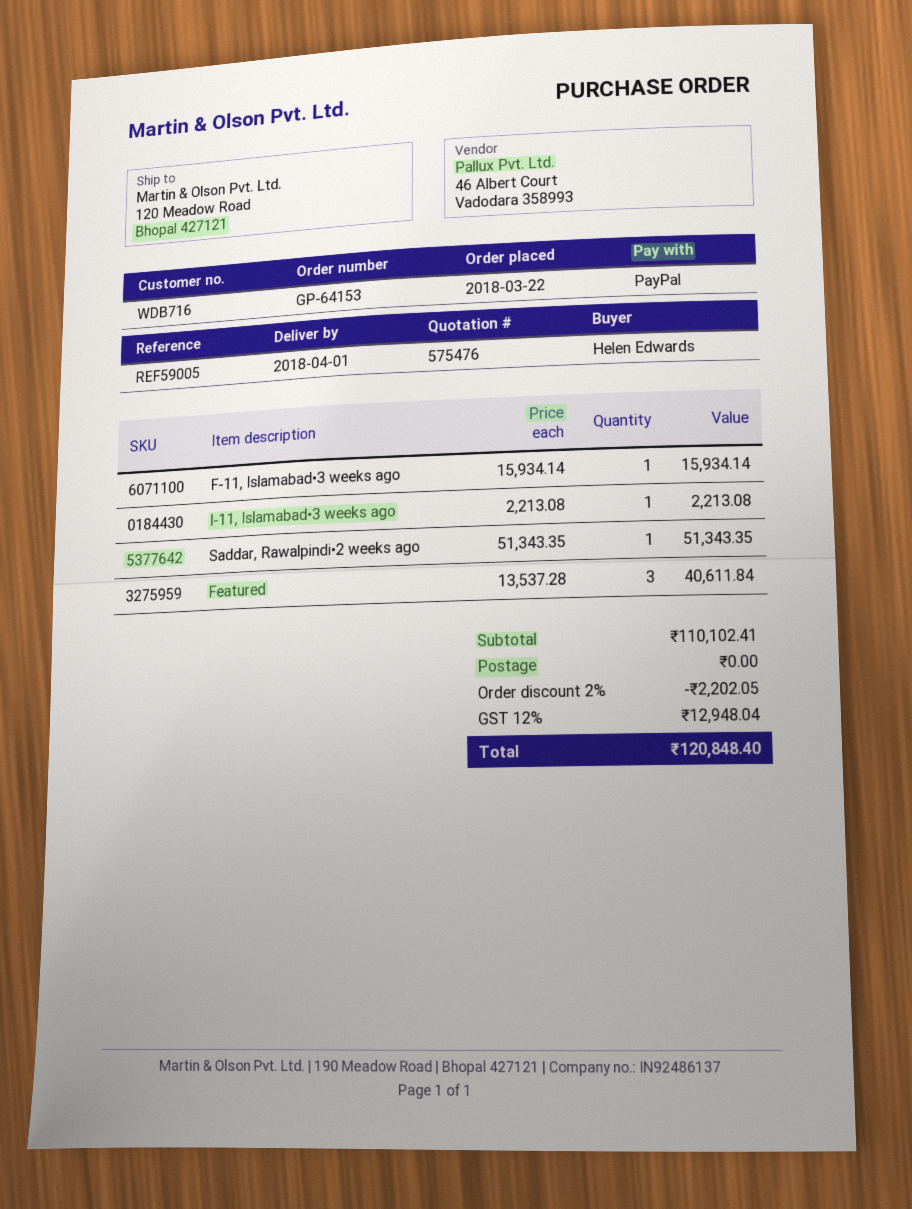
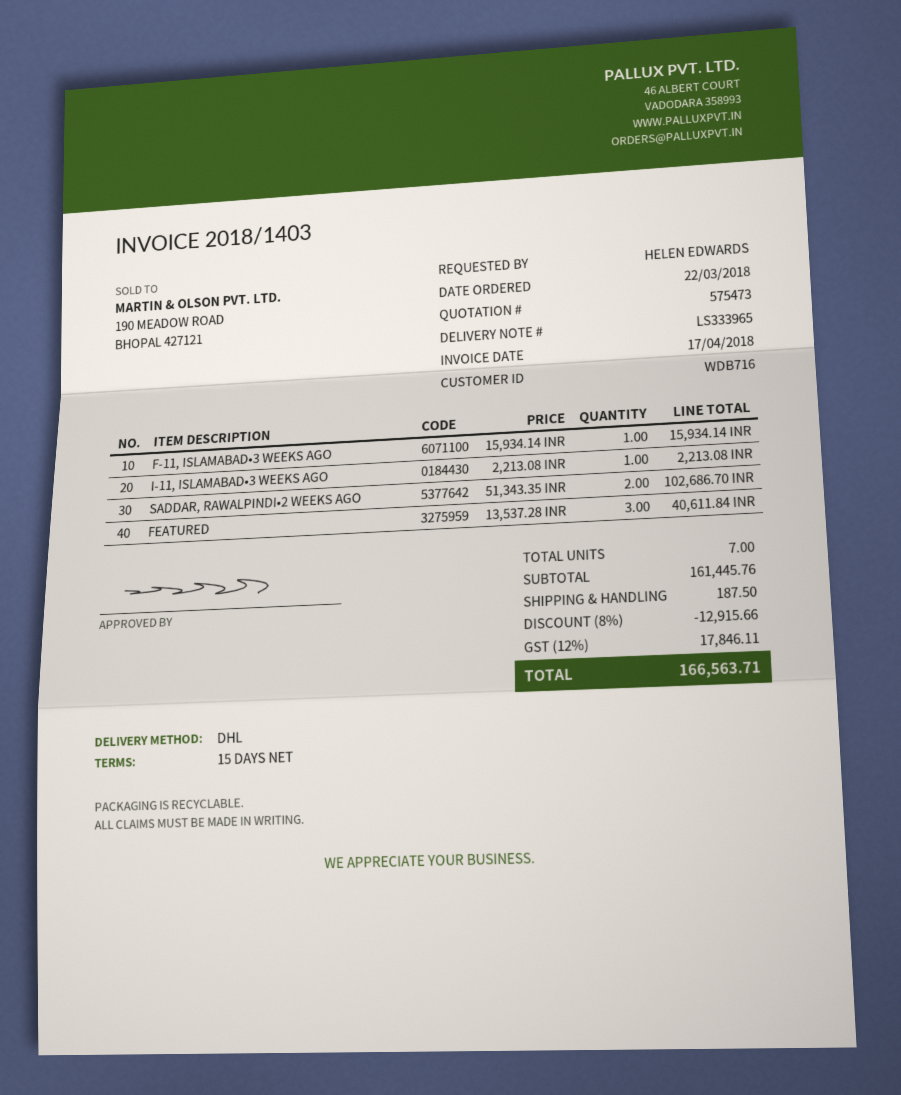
quote number: 575476 -> 575473
Saddar, Rawalpindi•2 weeks ago: 1 x 51343.35 = 51343.35 -> 2 x 51343.35 = 102686.70
subtotal: 110102.41 -> 161445.76
discount: 2% = 2202.05 -> 8% = 12915.66
shipping: 0.00 -> 187.50
tax: 12% = 12948.04 -> 12% = 17846.11
total: 120848.40 -> 166563.71

